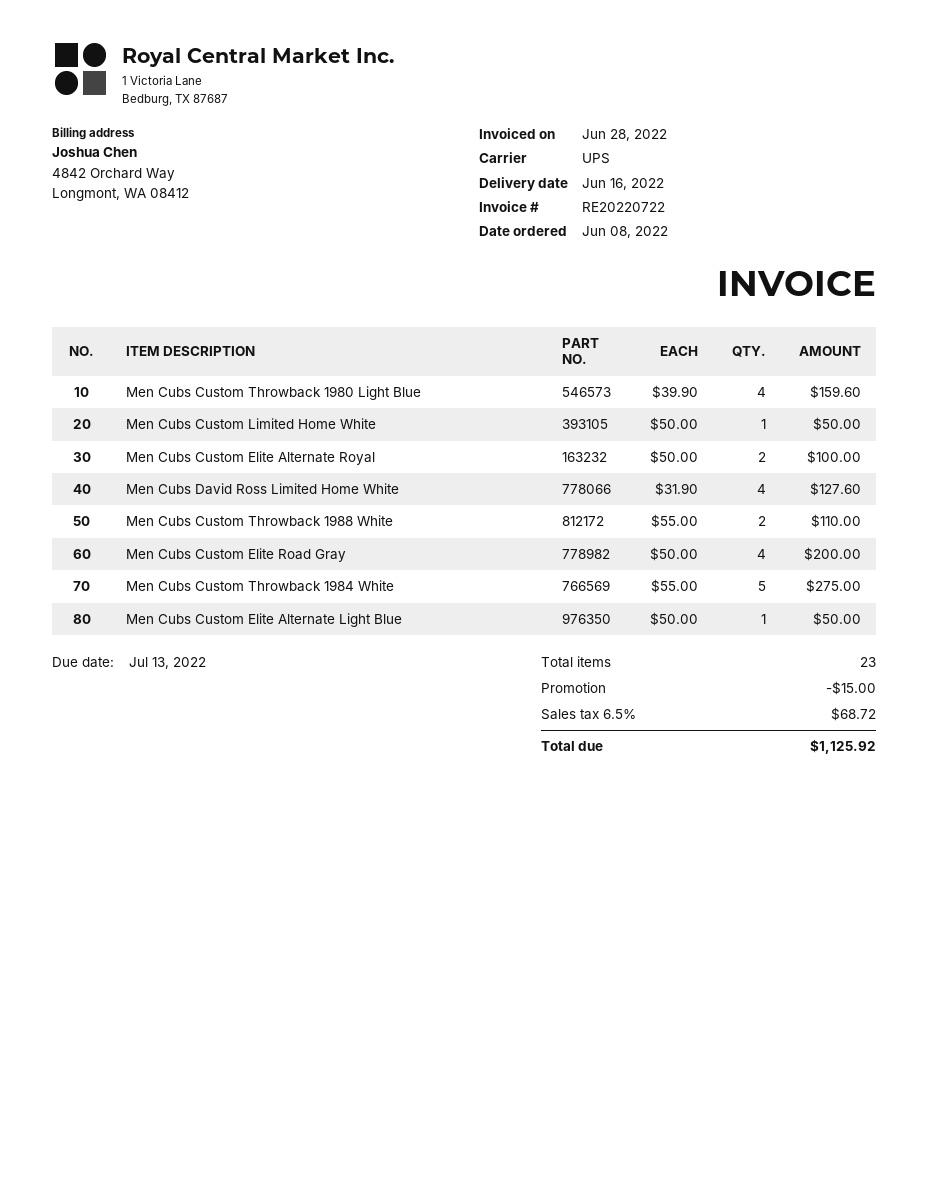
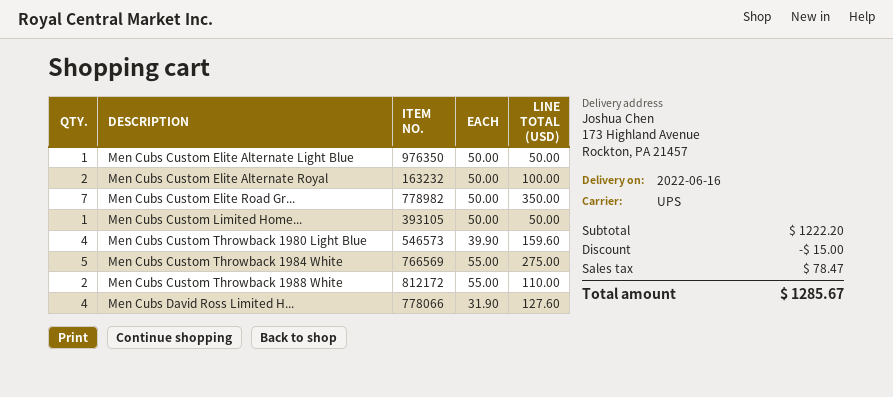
Men Cubs Custom Elite Road Gray: 4 x 50.00 = 200.00 -> 7 x 50.00 = 350.00
tax: 68.72 -> 78.47
total: 1125.92 -> 1285.67

